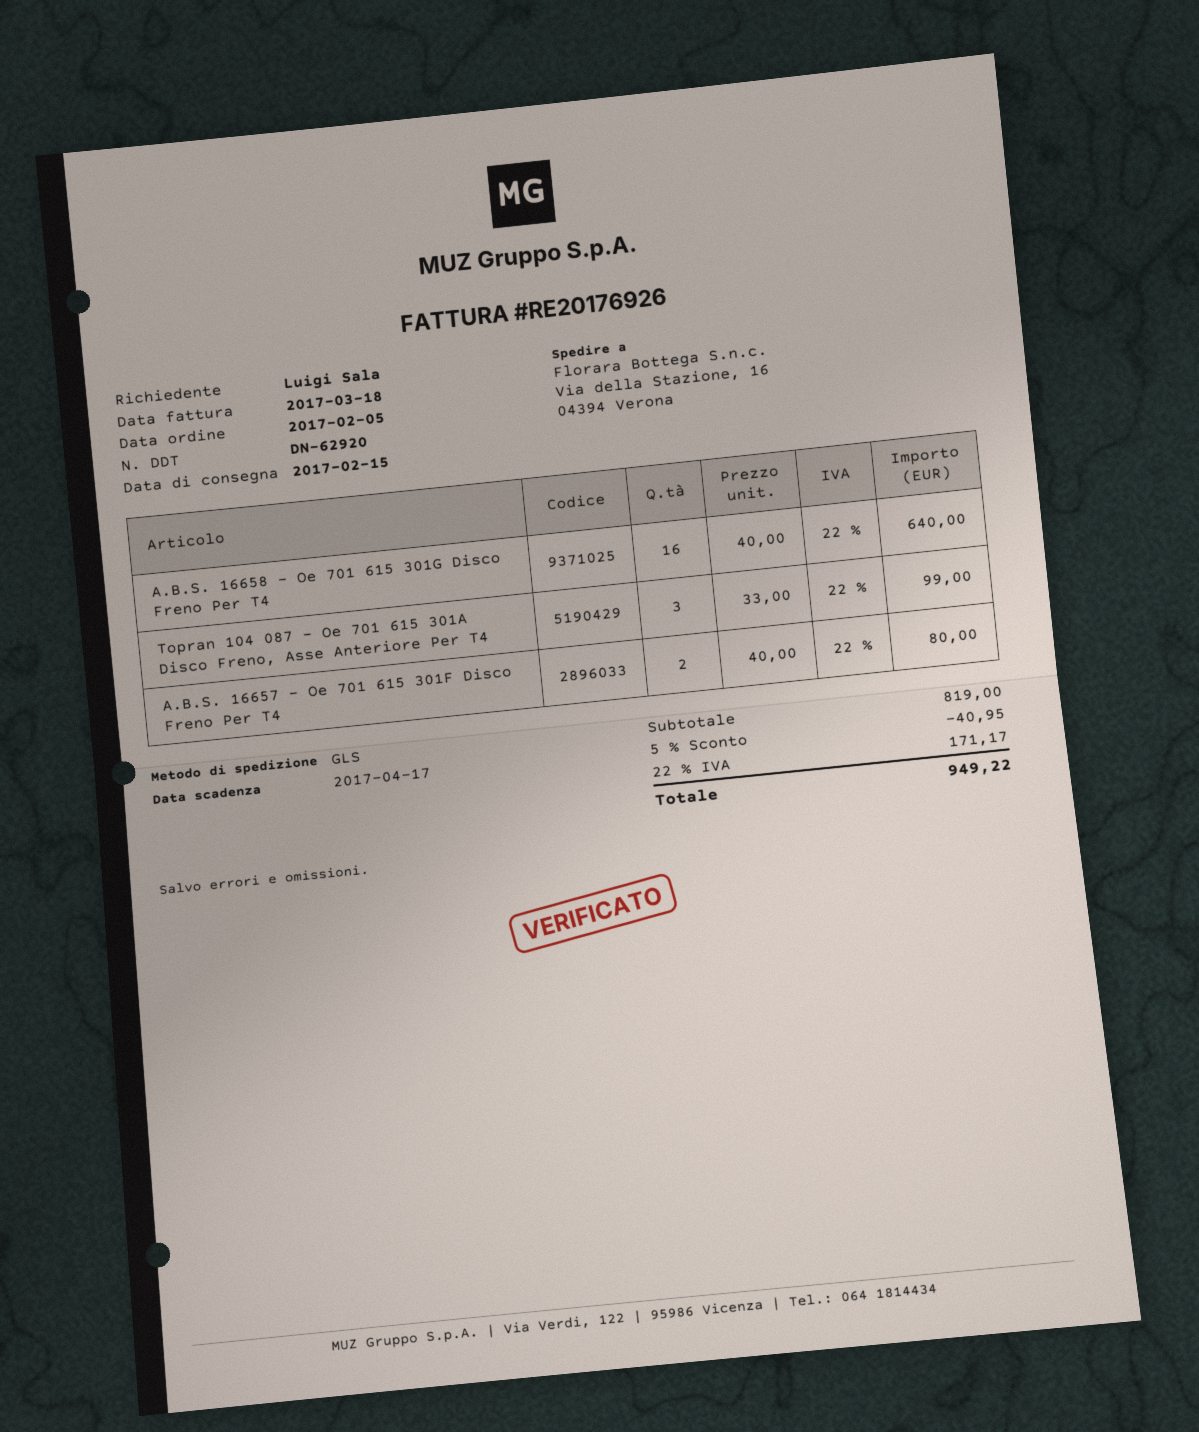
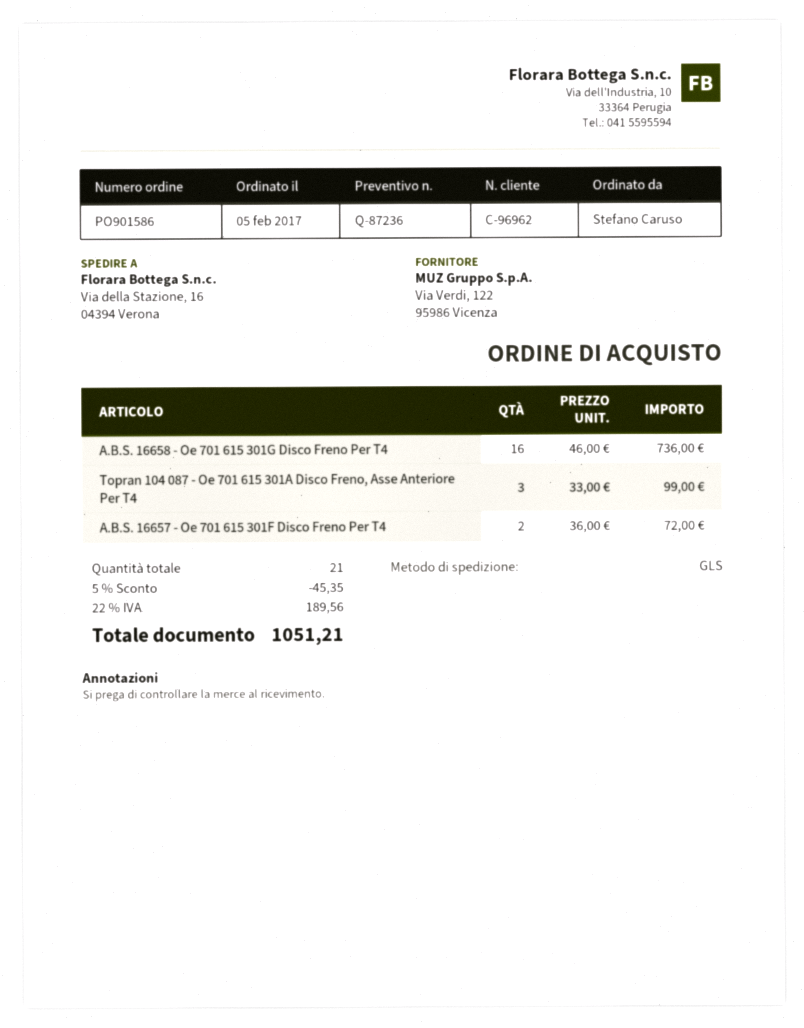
ordered by: Luigi Sala -> Stefano Caruso
A.B.S. 16658 - Oe 701 615 301G Disco Freno Per T4: 16 x 40.00 = 640.00 -> 16 x 46.00 = 736.00
A.B.S. 16657 - Oe 701 615 301F Disco Freno Per T4: 2 x 40.00 = 80.00 -> 2 x 36.00 = 72.00
discount: 5% = 40.95 -> 5% = 45.35
tax: 22% = 171.17 -> 22% = 189.56
total: 949.22 -> 1051.21

